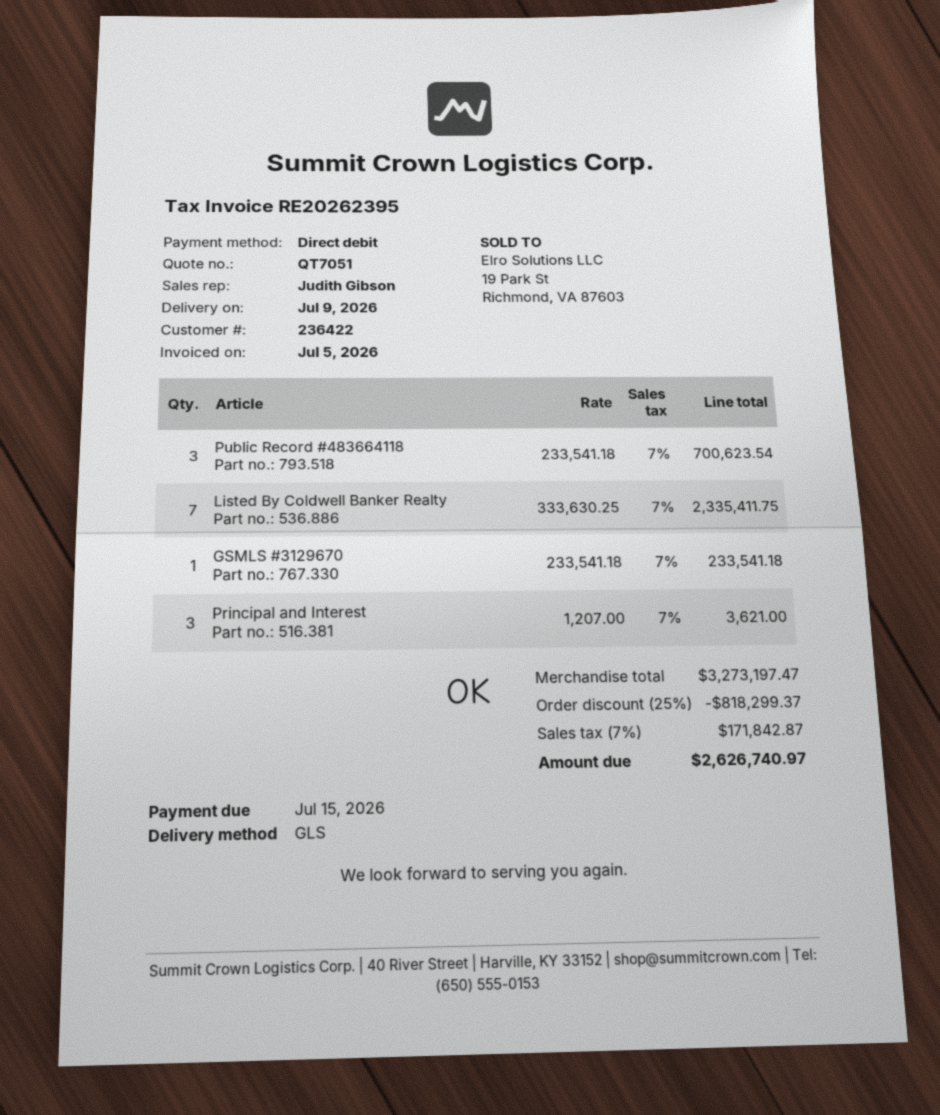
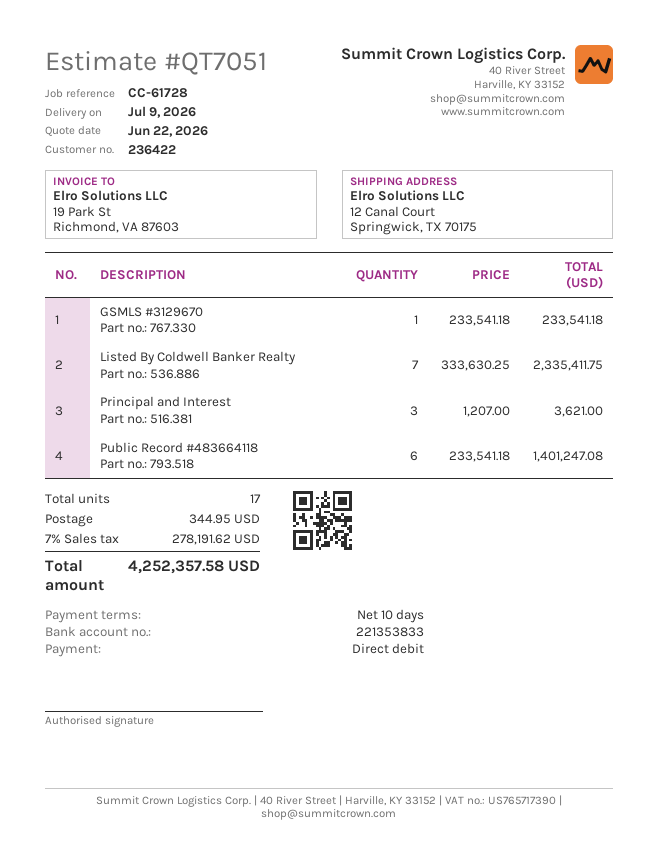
Public Record #483664118: 3 x 233541.18 = 700623.54 -> 6 x 233541.18 = 1401247.08
discount: 25% = 818299.37 -> none
shipping: none -> 344.95
tax: 7% = 171842.87 -> 7% = 278191.62
total: 2626740.97 -> 4252357.58

